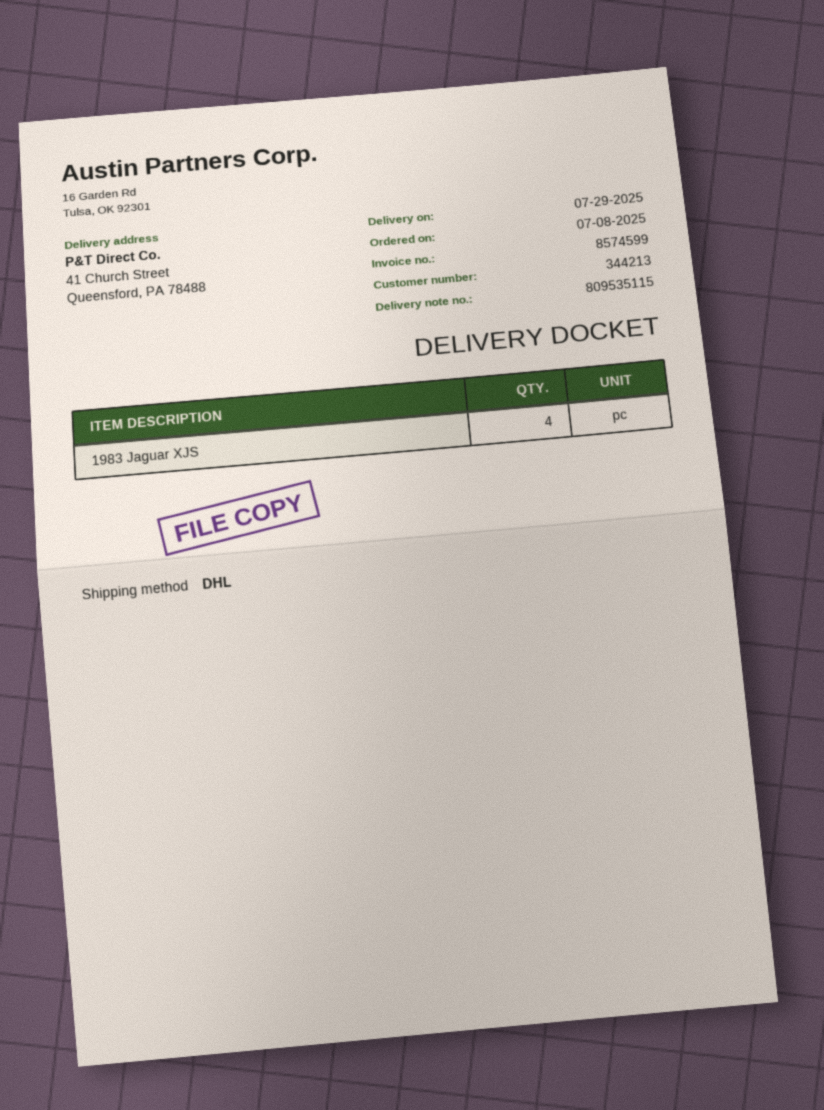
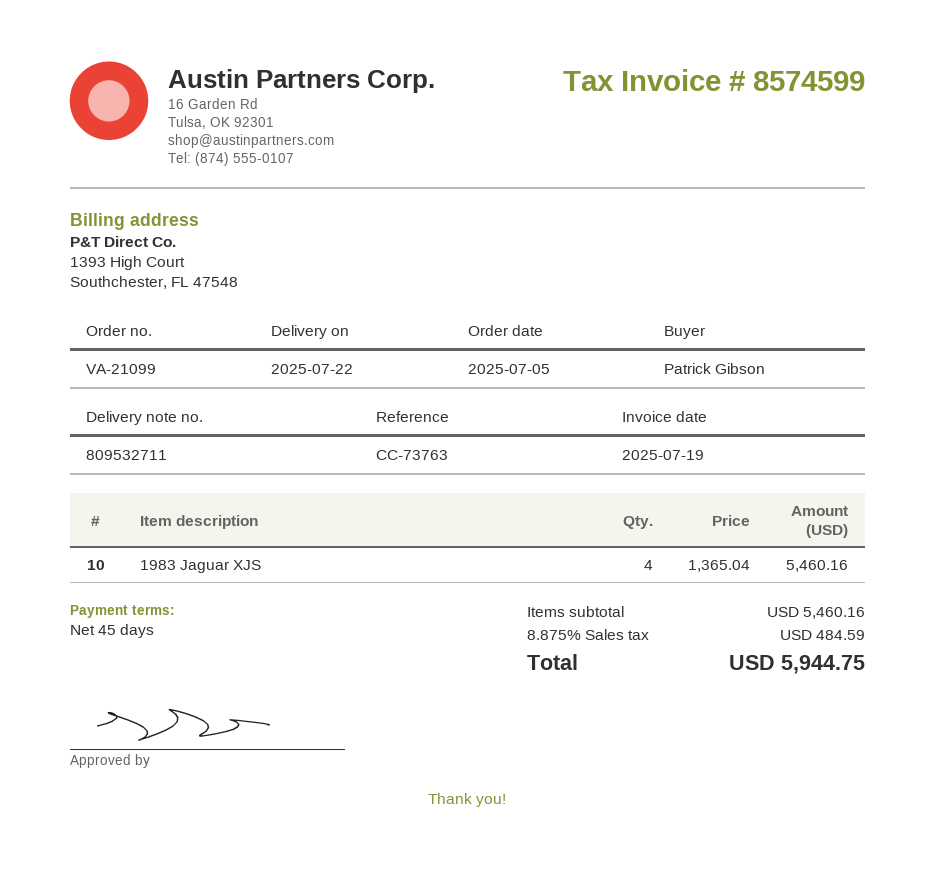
order date: 2025-07-08 -> 2025-07-05
delivery note number: 809535115 -> 809532711
delivery date: 2025-07-29 -> 2025-07-22

